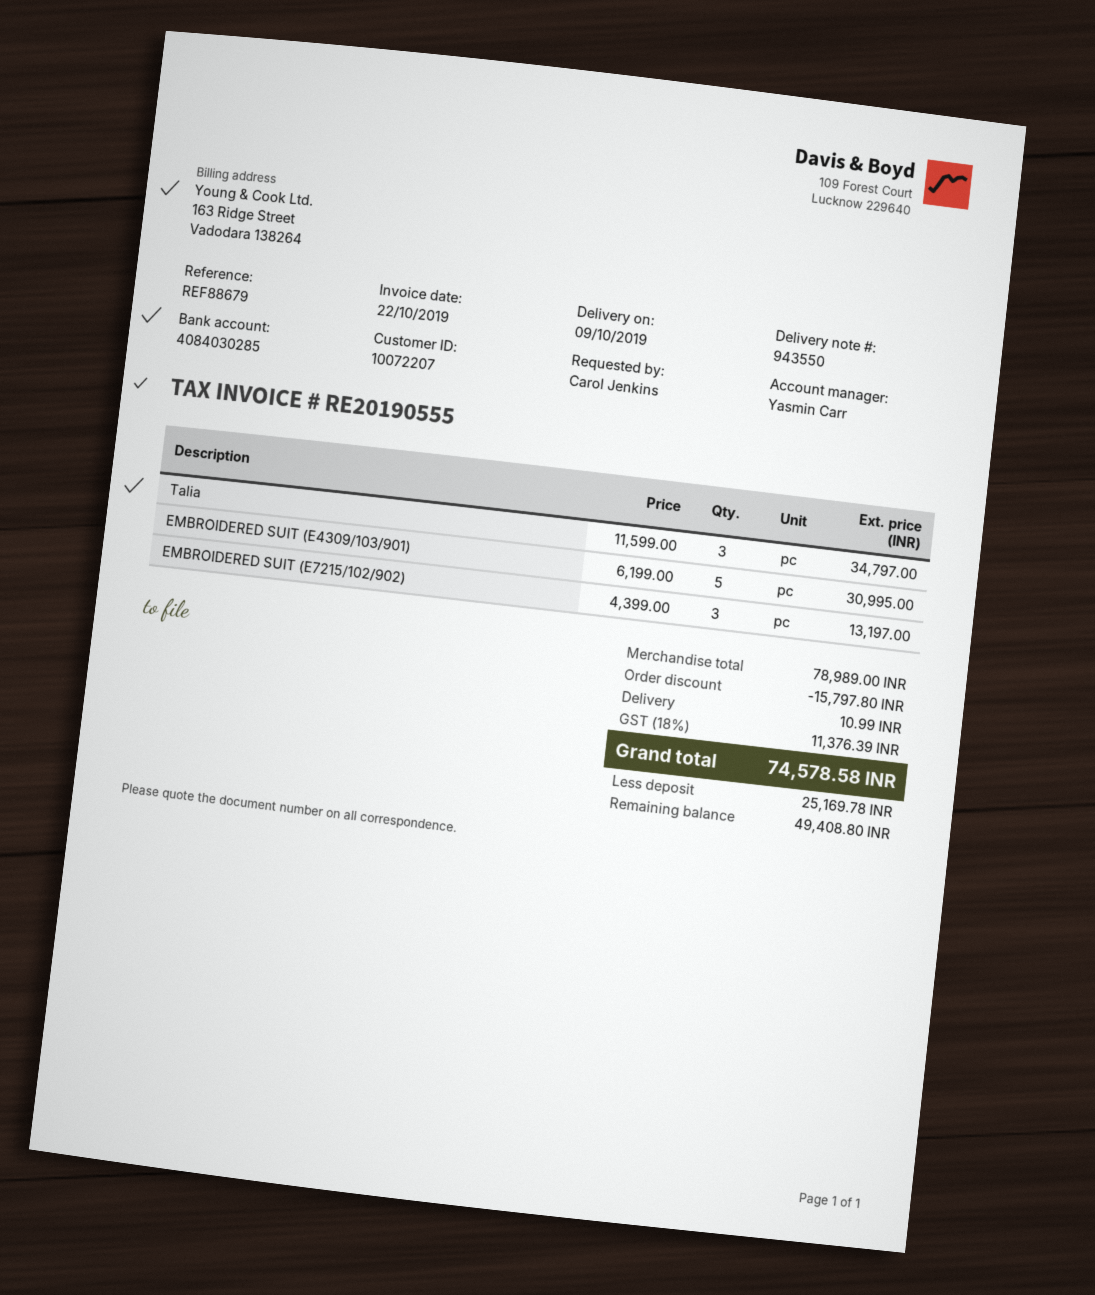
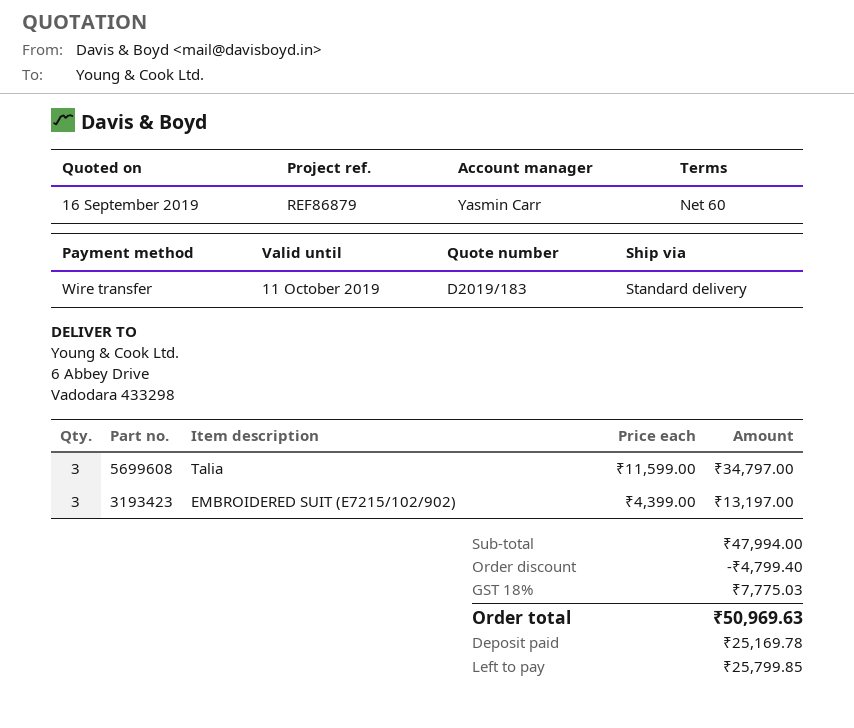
reference: REF88679 -> REF86879
EMBROIDERED SUIT (E4309/103/901): 5 x 6199.00 = 30995.00 -> none
subtotal: 78989.00 -> 47994.00
discount: 15797.80 -> 4799.40
shipping: 10.99 -> none
tax: 18% = 11376.39 -> 18% = 7775.03
total: 74578.58 -> 50969.63
balance: 49408.80 -> 25799.85

